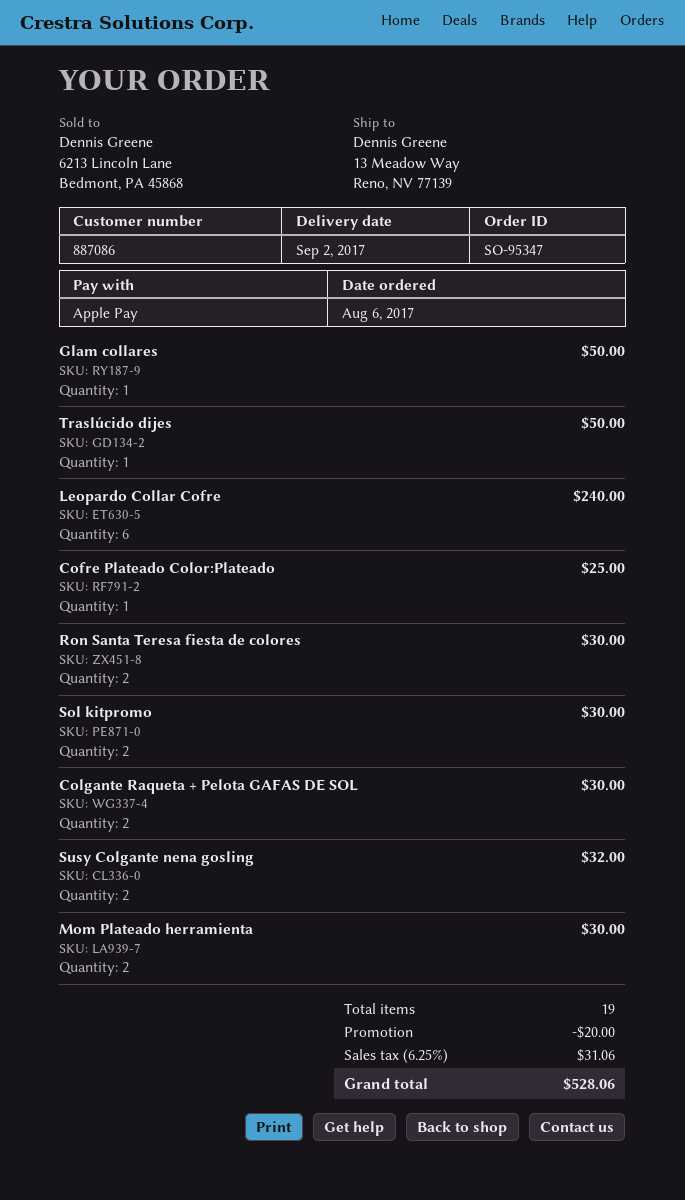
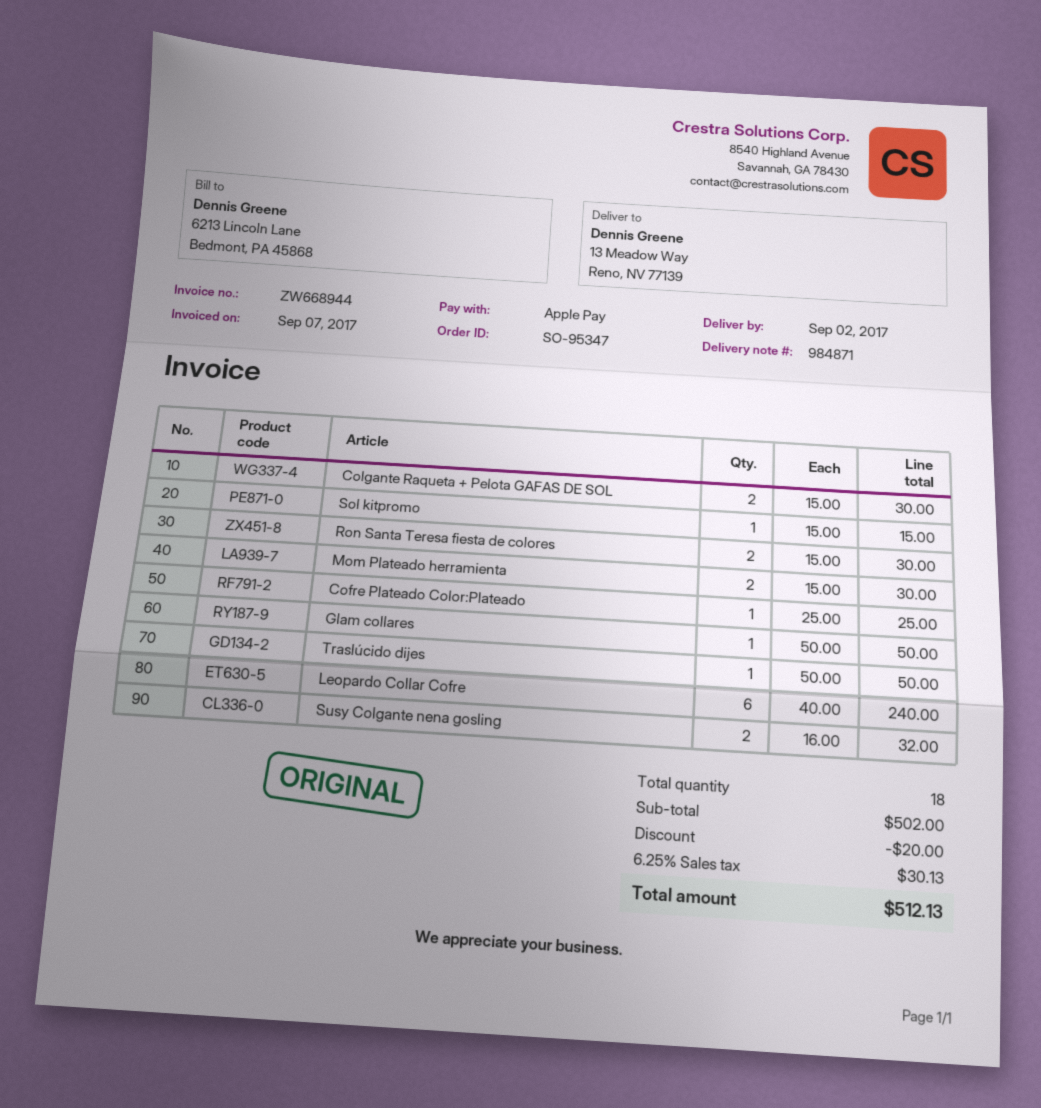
Sol kitpromo: 2 for 30.00 -> 1 for 15.00
total quantity: 19 -> 18
tax: 6.25% = 31.06 -> 6.25% = 30.13
total: 528.06 -> 512.13

